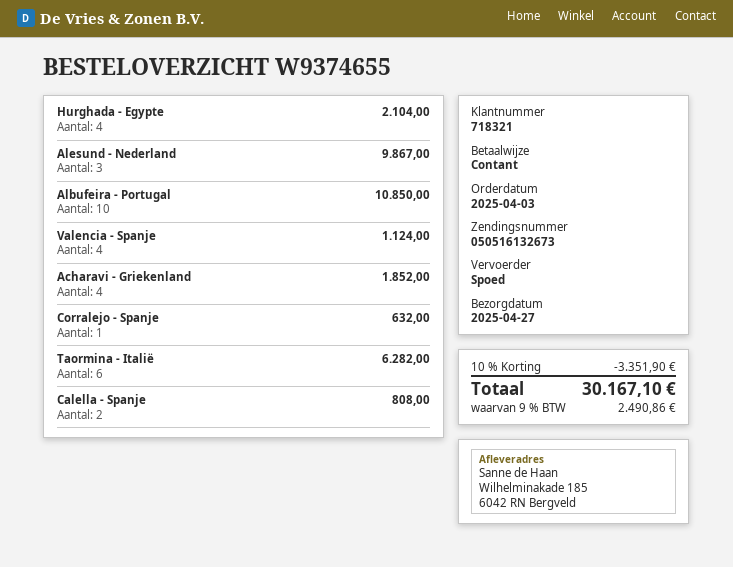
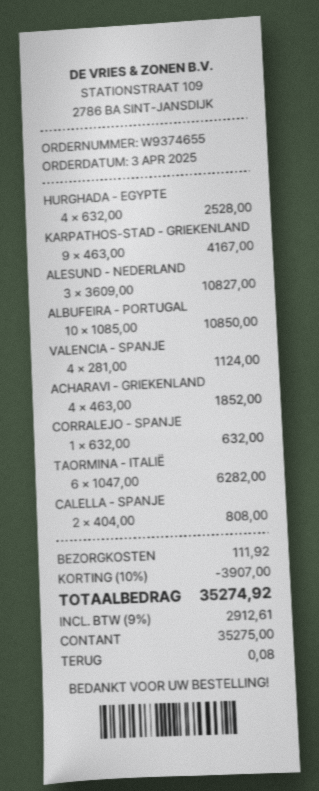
Hurghada - Egypte: 4 for 2104.00 -> 4 for 2528.00
Alesund - Nederland: 3 for 9867.00 -> 3 for 10827.00
KARPATHOS-STAD - GRIEKENLAND: none -> 9 for 4167.00
discount: 10% = 3351.90 -> 10% = 3907.00
shipping: none -> 111.92
tax: 9% = 2490.86 -> 9% = 2912.61
total: 30167.10 -> 35274.92

